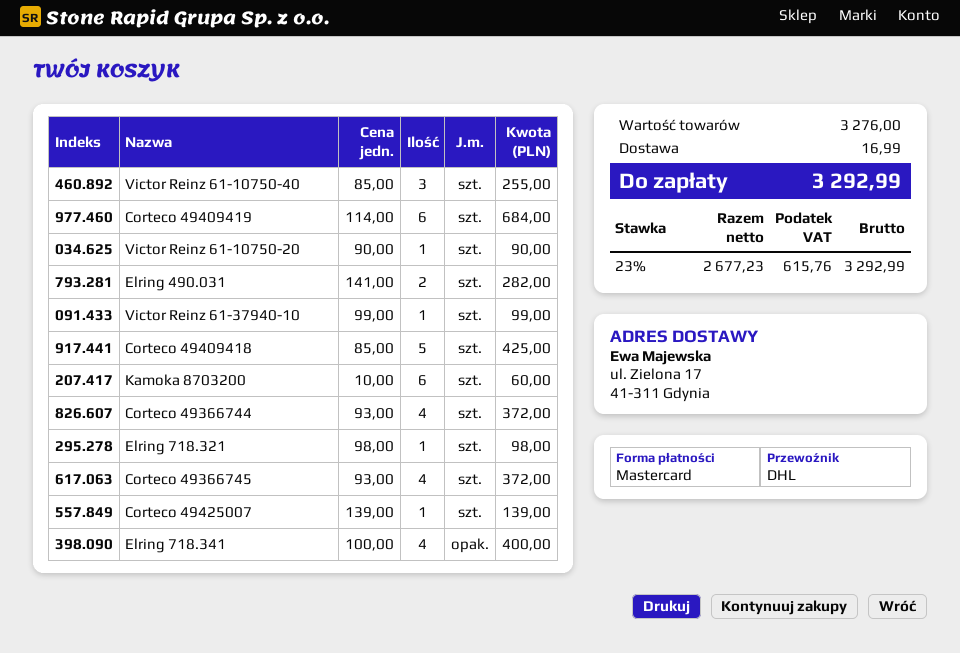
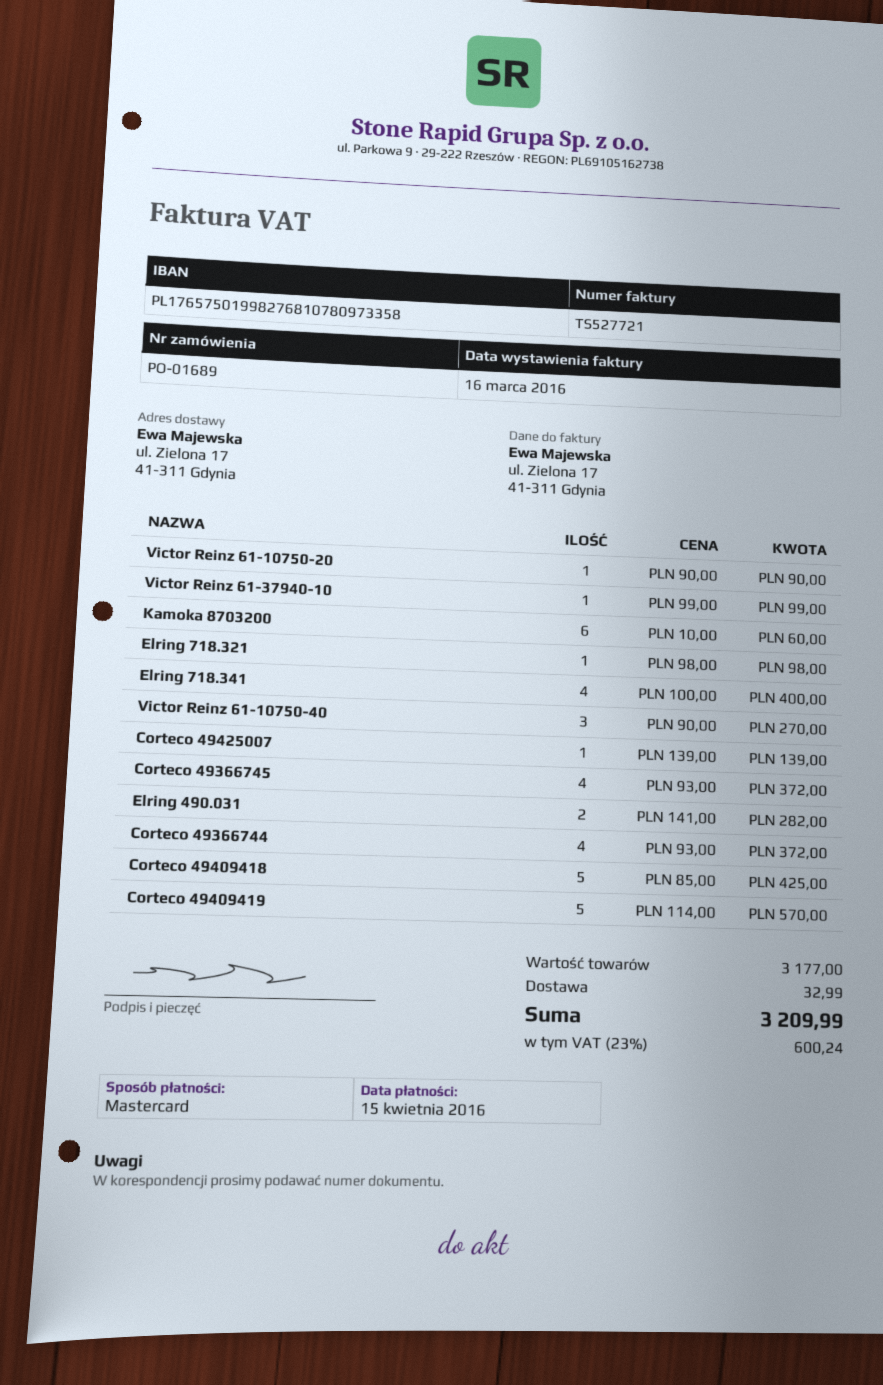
Victor Reinz 61-10750-40: 3 x 85.00 = 255.00 -> 3 x 90.00 = 270.00
Corteco 49409419: 6 x 114.00 = 684.00 -> 5 x 114.00 = 570.00
subtotal: 3276.00 -> 3177.00
shipping: 16.99 -> 32.99
tax: 23% = 615.76 -> 23% = 600.24
total: 3292.99 -> 3209.99

